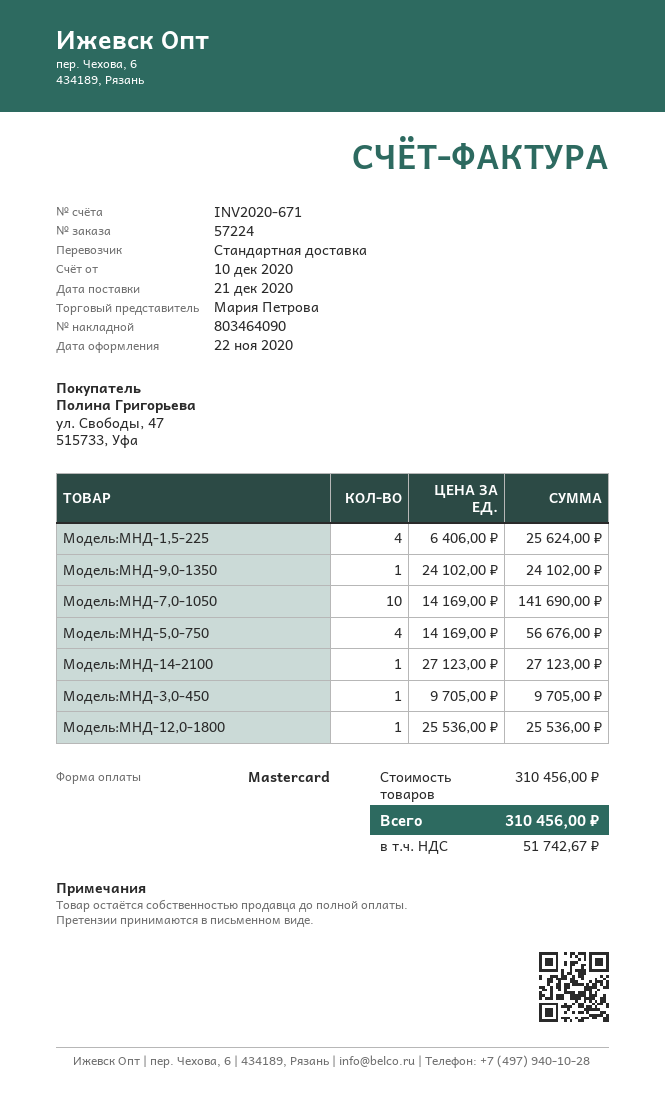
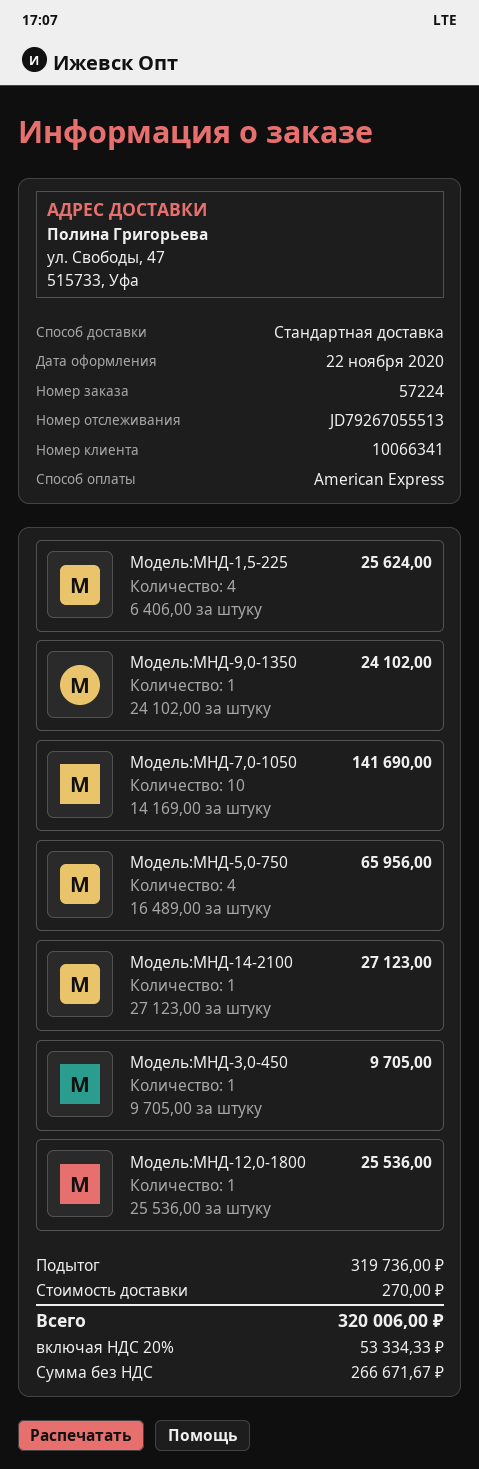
payment method: Mastercard -> American Express
Модель:МНД-5,0-750: 4 x 14169.00 = 56676.00 -> 4 x 16489.00 = 65956.00
subtotal: 310456.00 -> 319736.00
shipping: none -> 270.00
tax: 51742.67 -> 53334.33
total: 310456.00 -> 320006.00

